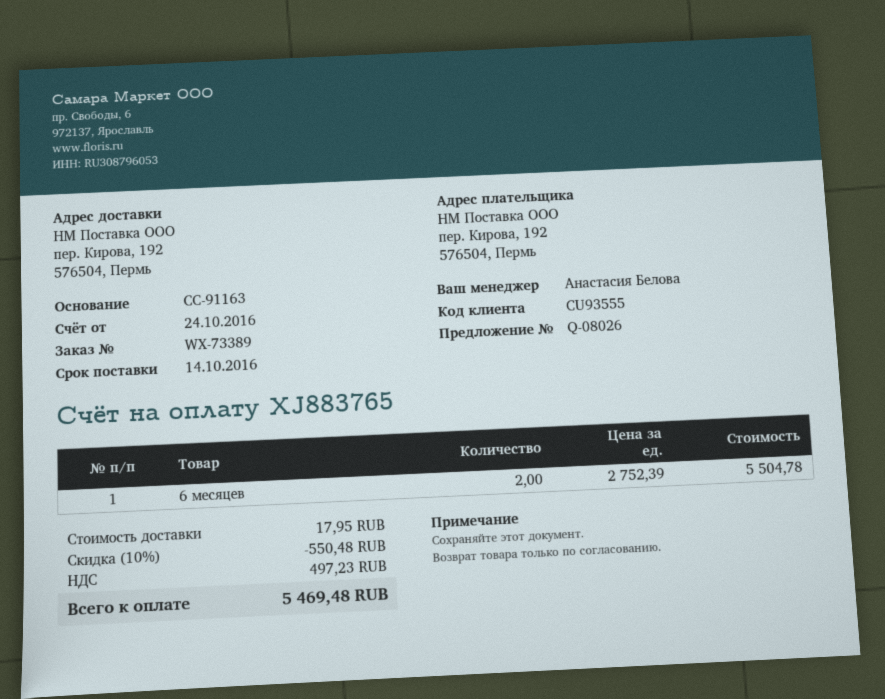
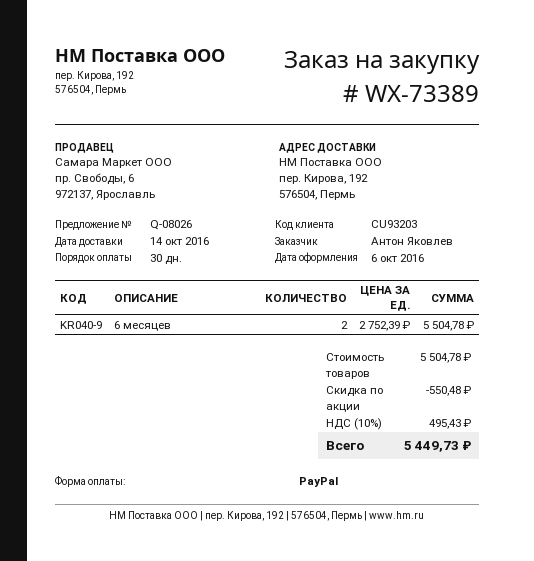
customer number: CU93555 -> CU93203
shipping: 17.95 -> none
tax: 497.23 -> 495.43
total: 5469.48 -> 5449.73

